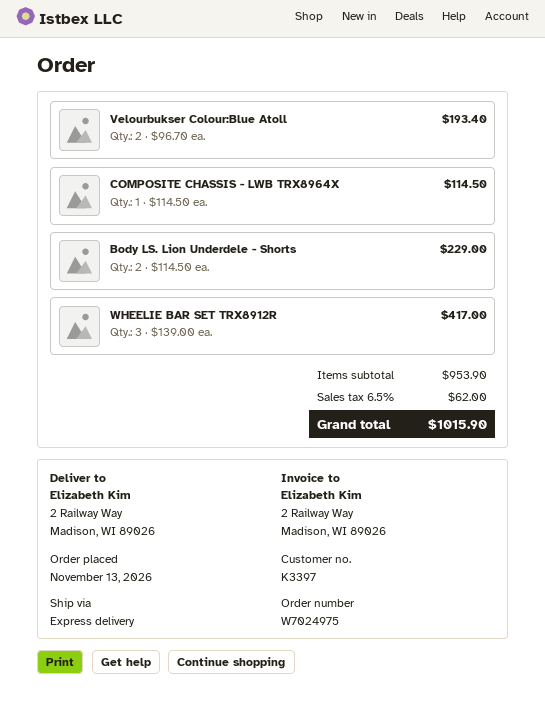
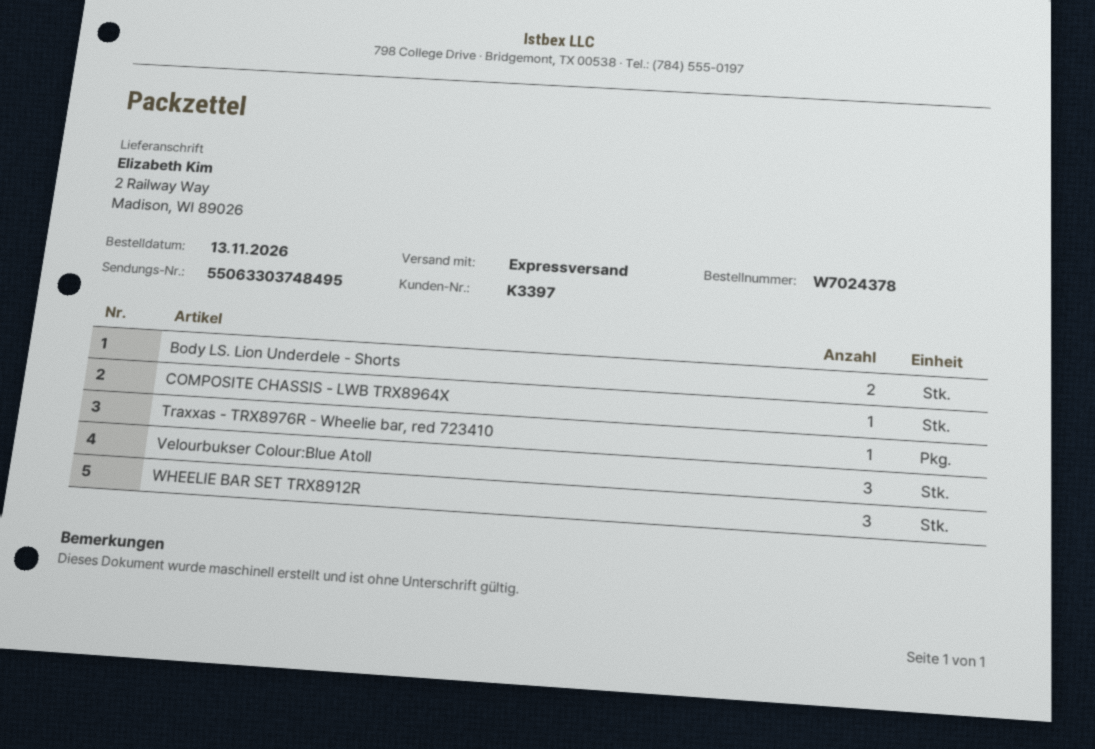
order number: W7024975 -> W7024378
Velourbukser Colour:Blue Atoll: 2 -> 3
Traxxas - TRX8976R - Wheelie bar, red 723410: none -> 1

